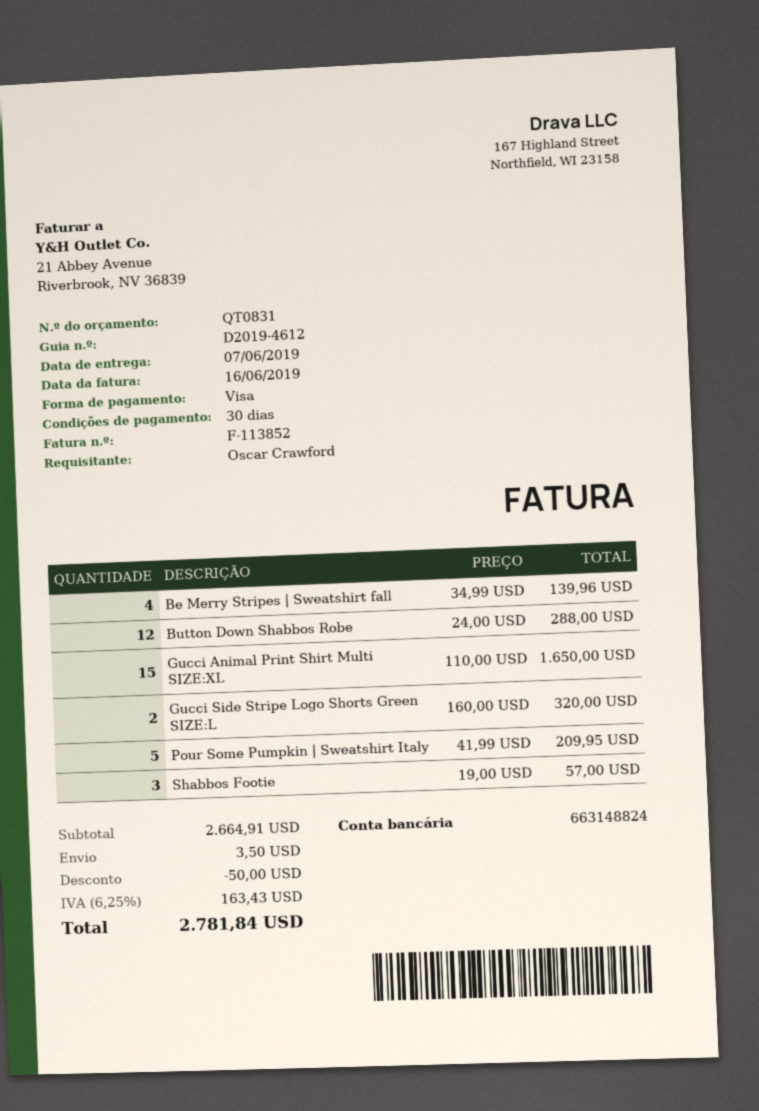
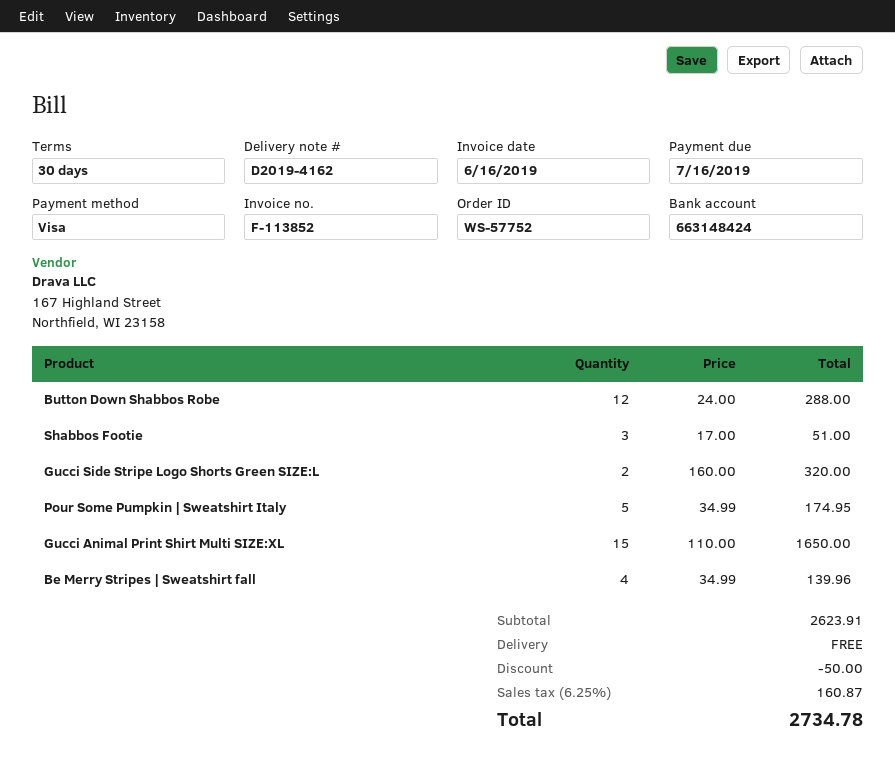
delivery note number: D2019-4612 -> D2019-4162
bank account: 663148824 -> 663148424
Pour Some Pumpkin | Sweatshirt Italy: 5 x 41.99 = 209.95 -> 5 x 34.99 = 174.95
Shabbos Footie: 3 x 19.00 = 57.00 -> 3 x 17.00 = 51.00
subtotal: 2664.91 -> 2623.91
shipping: 3.50 -> 0.00
tax: 6.25% = 163.43 -> 6.25% = 160.87
total: 2781.84 -> 2734.78

